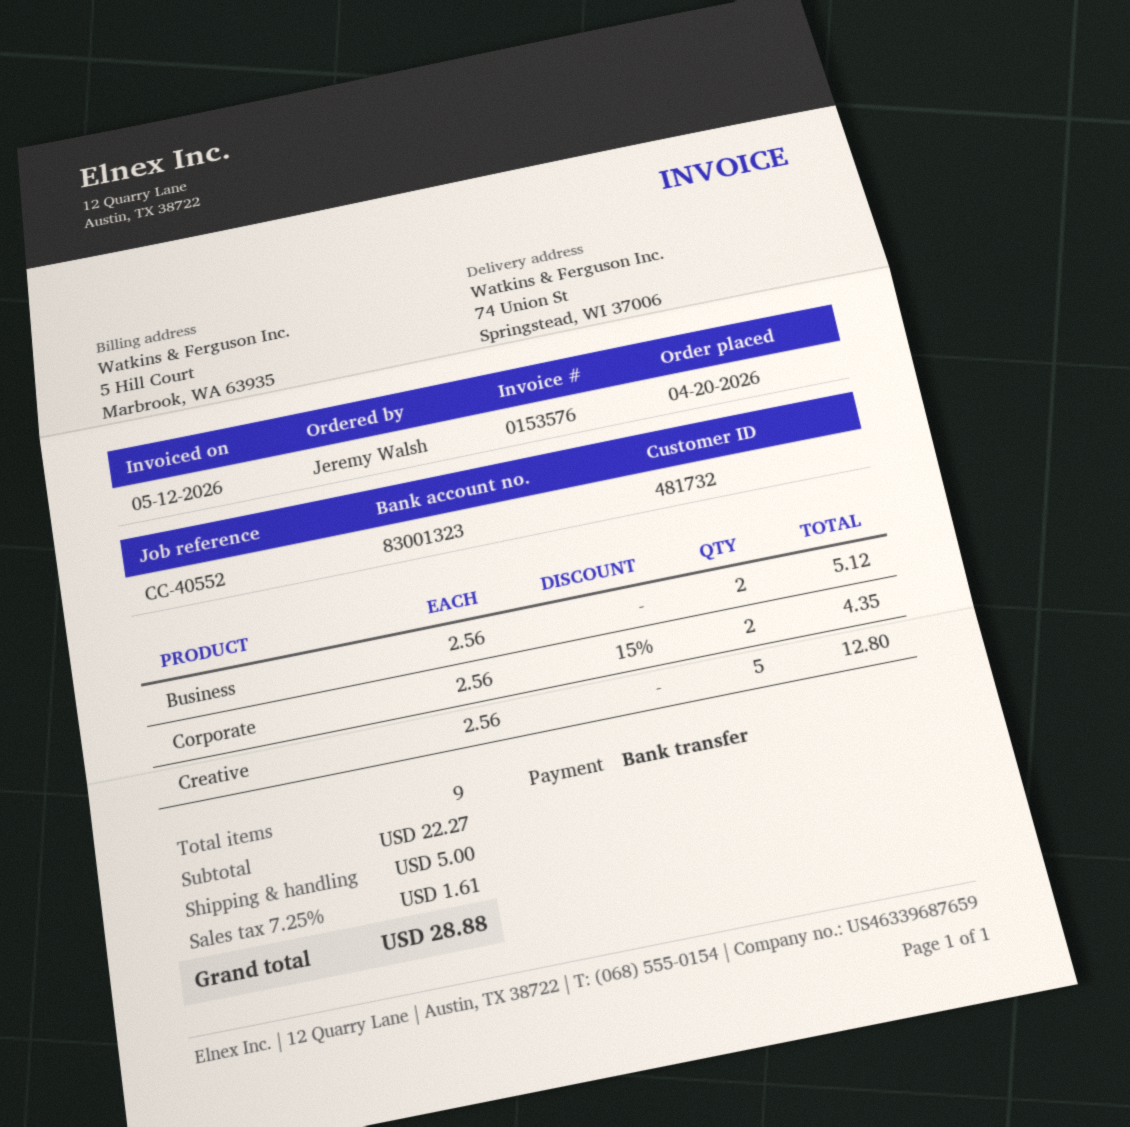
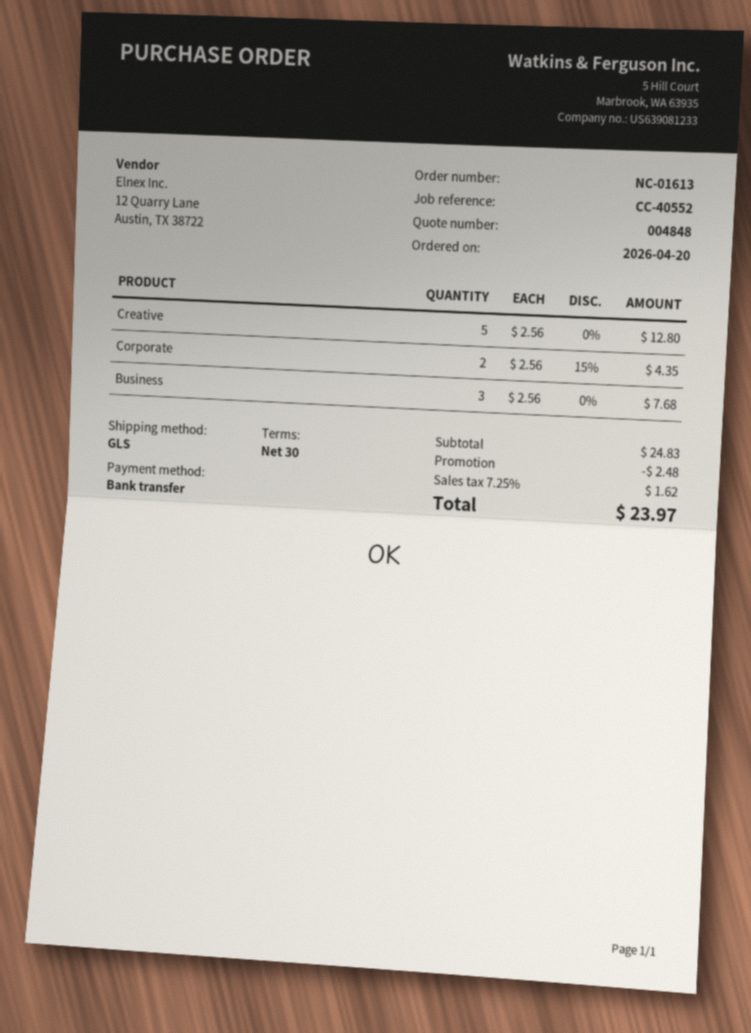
Business: 2 x 2.56 = 5.12 -> 3 x 2.56 = 7.68
subtotal: 22.27 -> 24.83
discount: none -> 2.48
shipping: 5.00 -> none
tax: 7.25% = 1.61 -> 7.25% = 1.62
total: 28.88 -> 23.97

